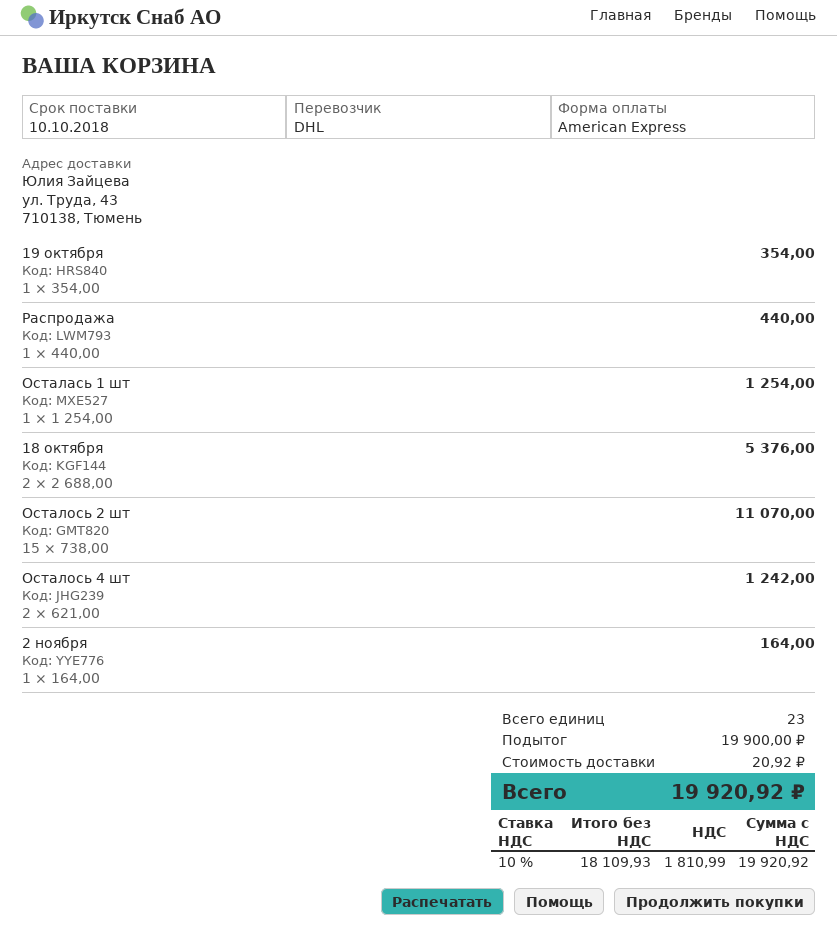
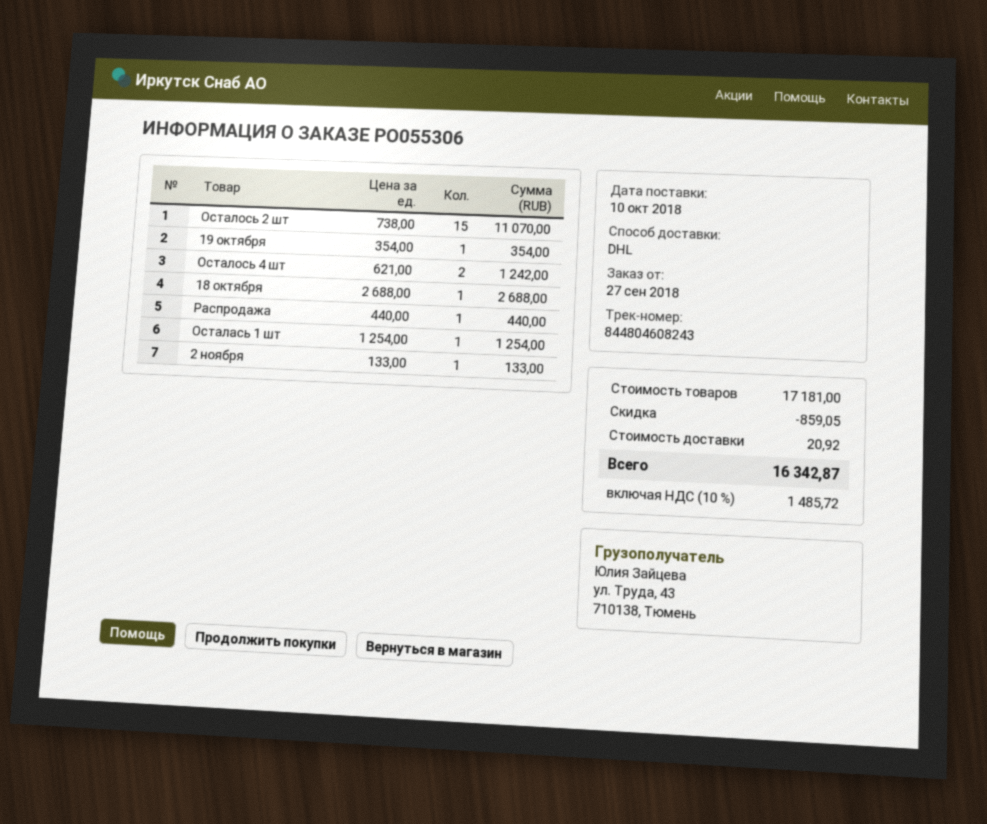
18 октября: 2 x 2688.00 = 5376.00 -> 1 x 2688.00 = 2688.00
2 ноября: 1 x 164.00 = 164.00 -> 1 x 133.00 = 133.00
subtotal: 19900.00 -> 17181.00
discount: none -> 859.05
tax: 10% = 1810.99 -> 10% = 1485.72
total: 19920.92 -> 16342.87

